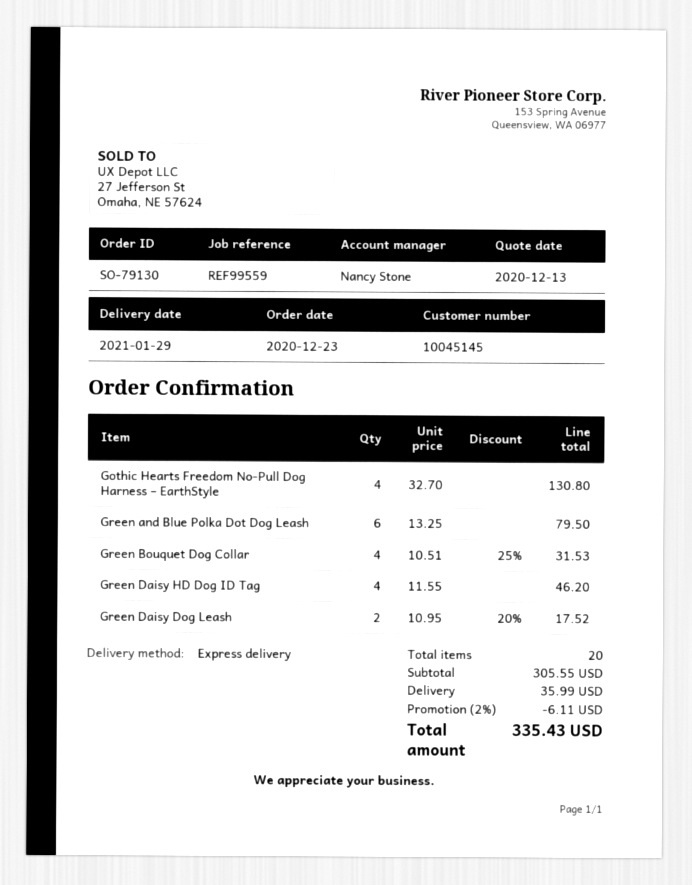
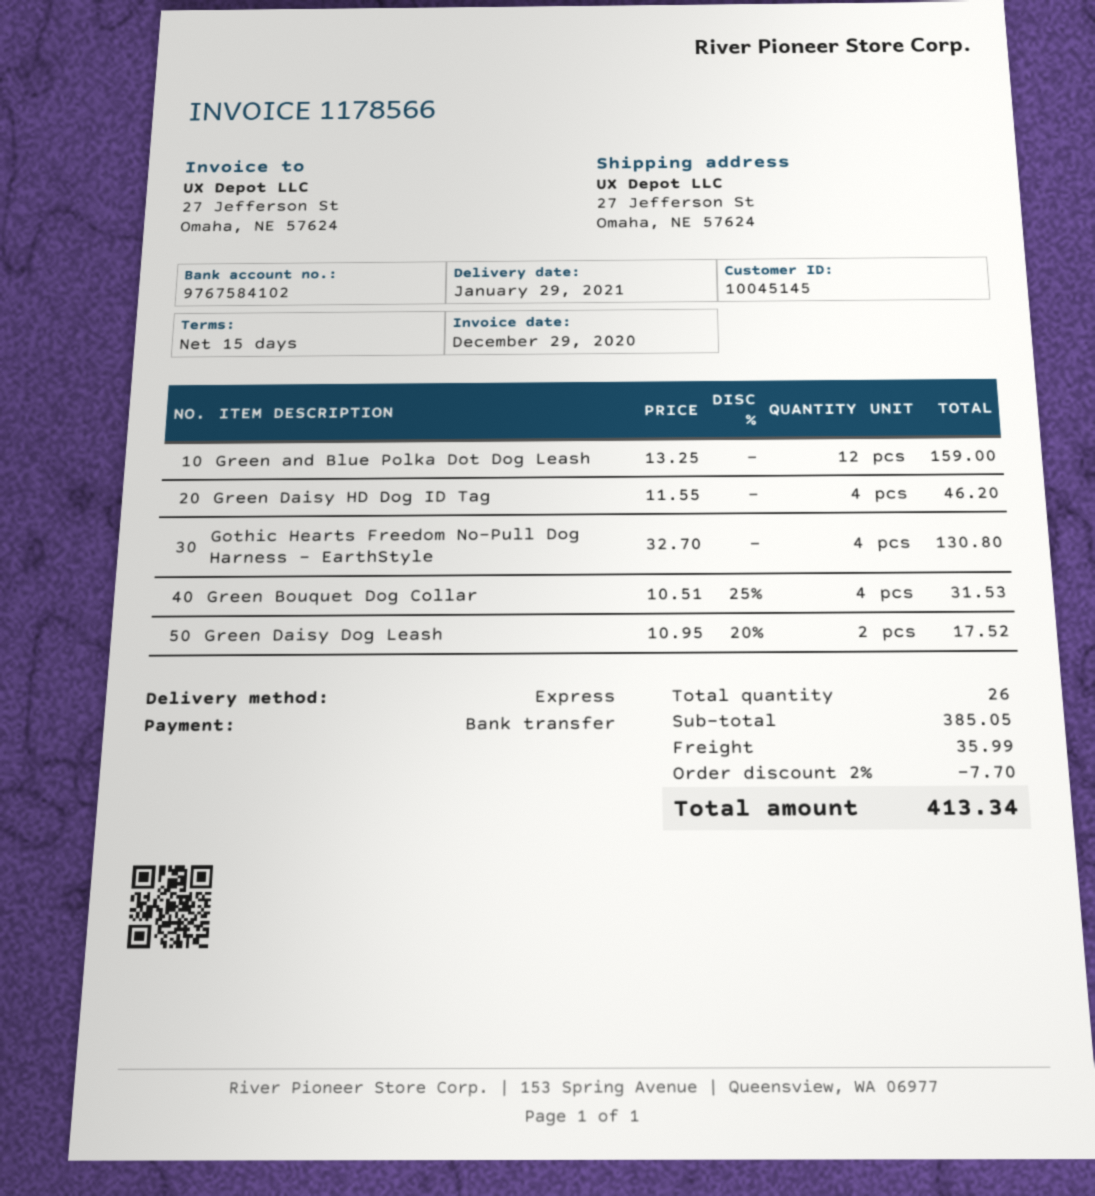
Green and Blue Polka Dot Dog Leash: 6 x 13.25 = 79.50 -> 12 x 13.25 = 159.00
total quantity: 20 -> 26
subtotal: 305.55 -> 385.05
discount: 2% = 6.11 -> 2% = 7.70
total: 335.43 -> 413.34

